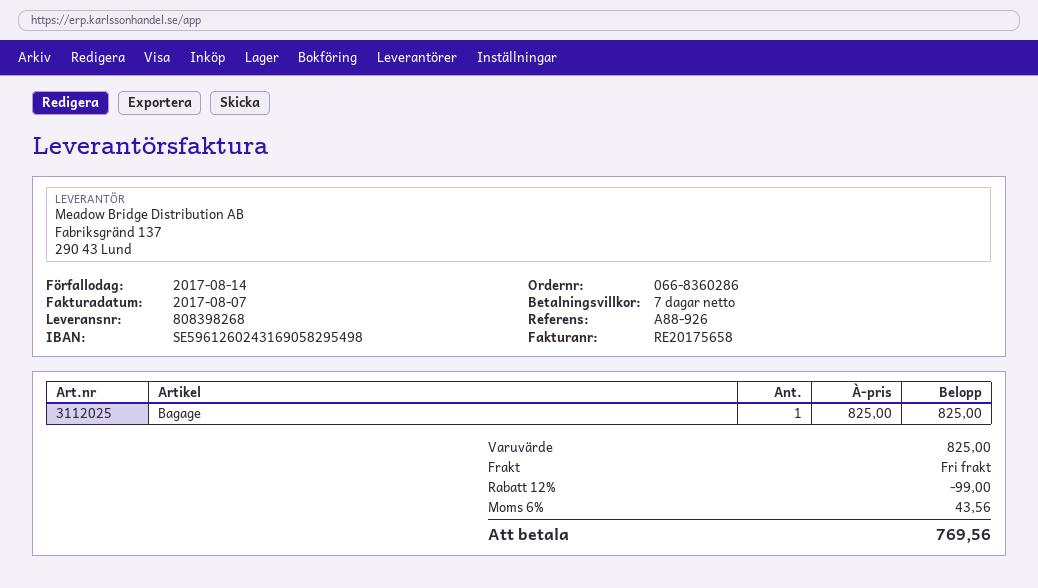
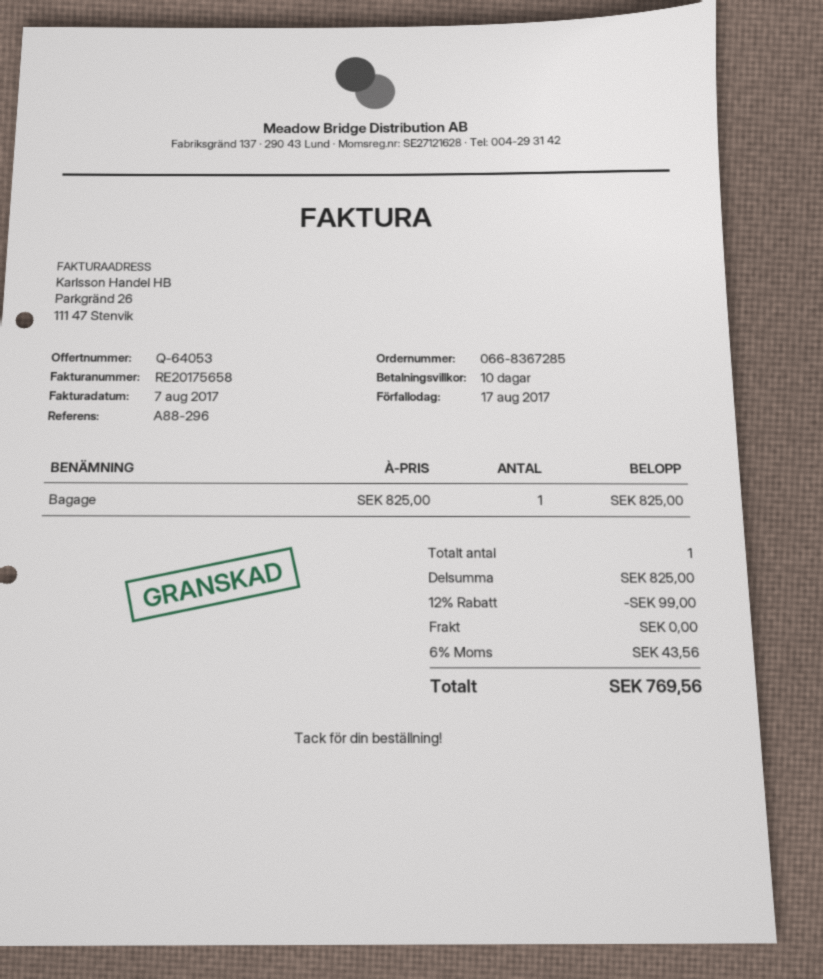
order number: 066-8360286 -> 066-8367285
payment terms: 7 days -> 10 days
due date: 2017-08-14 -> 2017-08-17
reference: A88-926 -> A88-296

